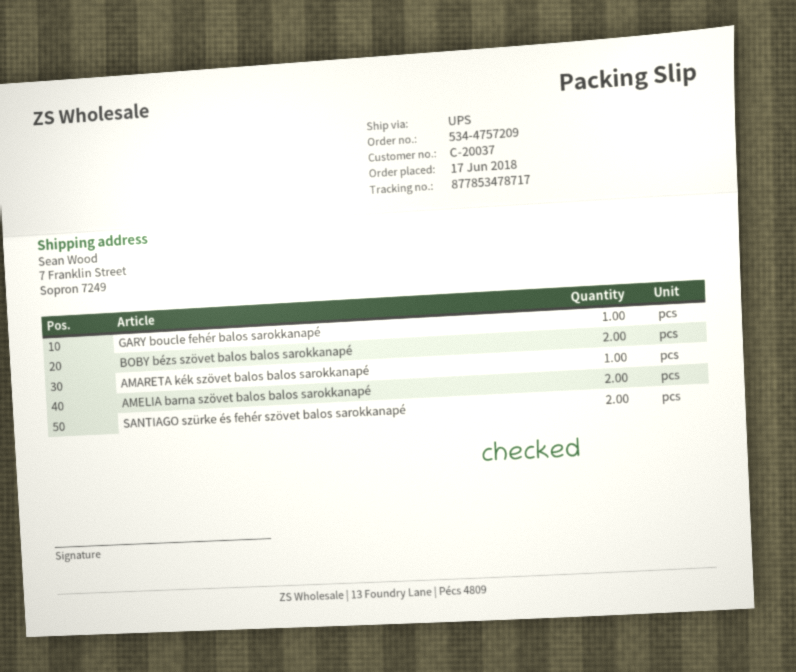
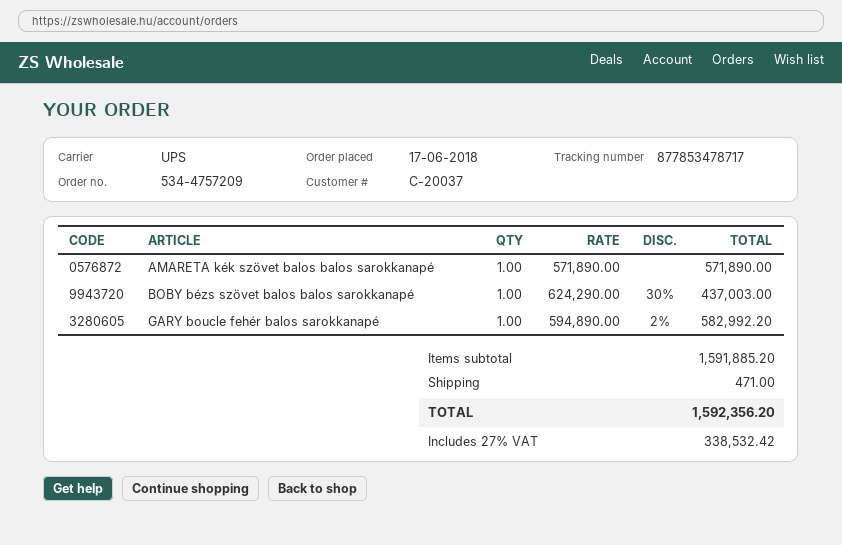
BOBY bézs szövet balos balos sarokkanapé: 2 -> 1
AMELIA barna szövet balos balos sarokkanapé: 2 -> none
SANTIAGO szürke és fehér szövet balos sarokkanapé: 2 -> none

